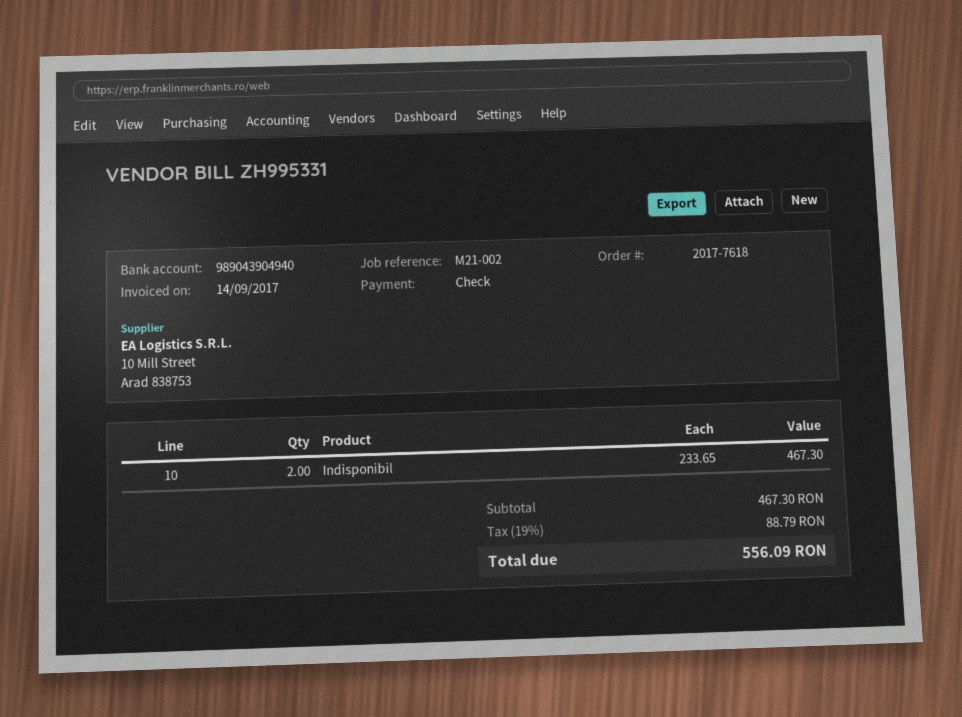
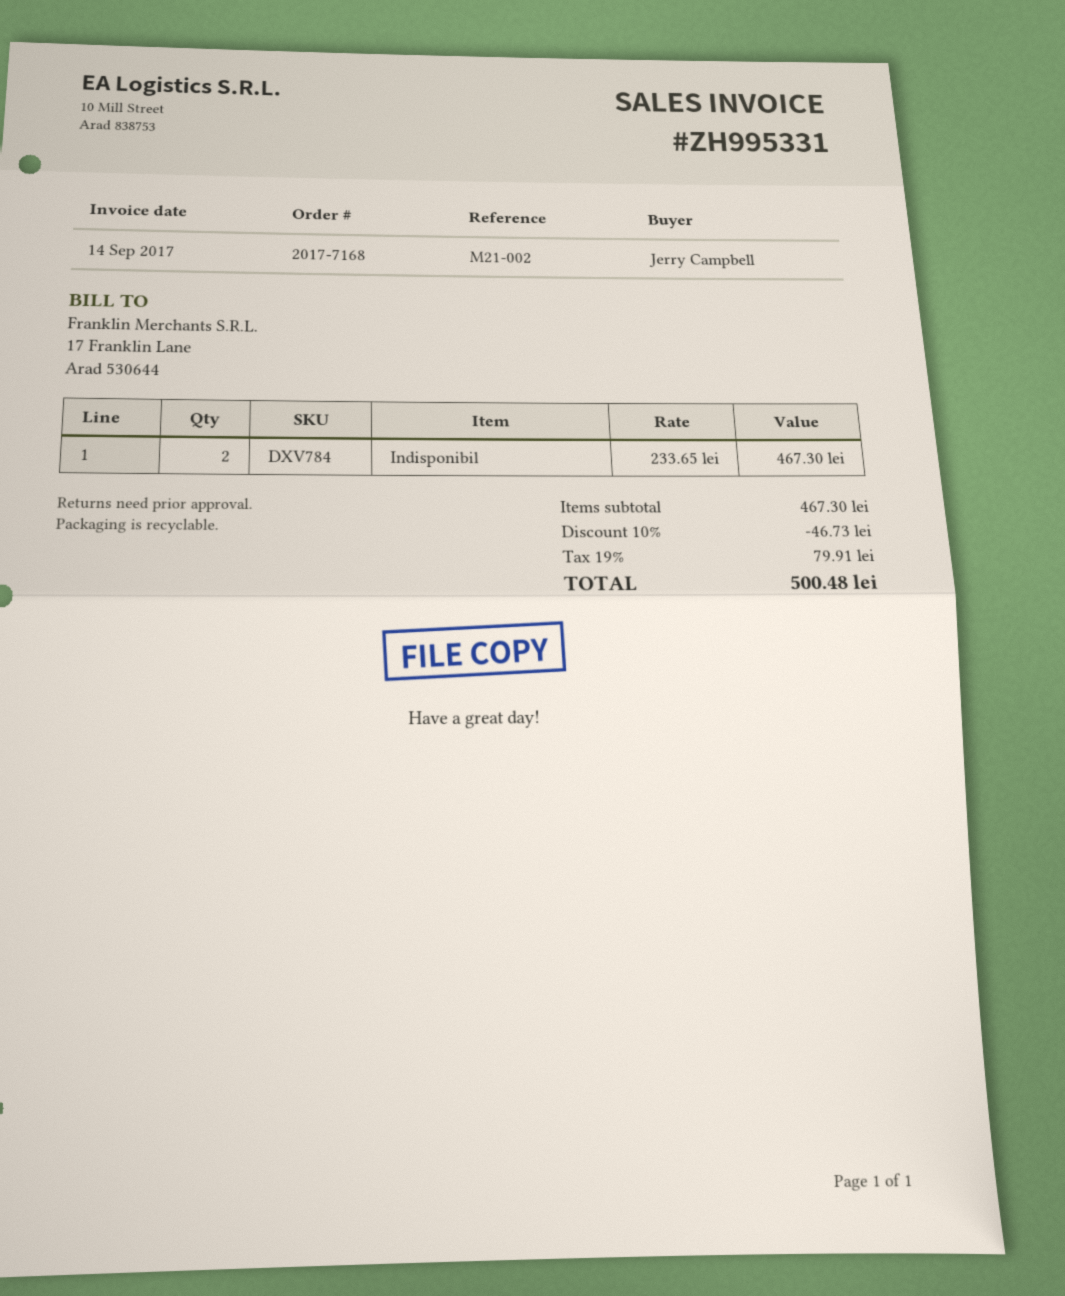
order number: 2017-7618 -> 2017-7168
discount: none -> 10% = 46.73
tax: 19% = 88.79 -> 19% = 79.91
total: 556.09 -> 500.48

